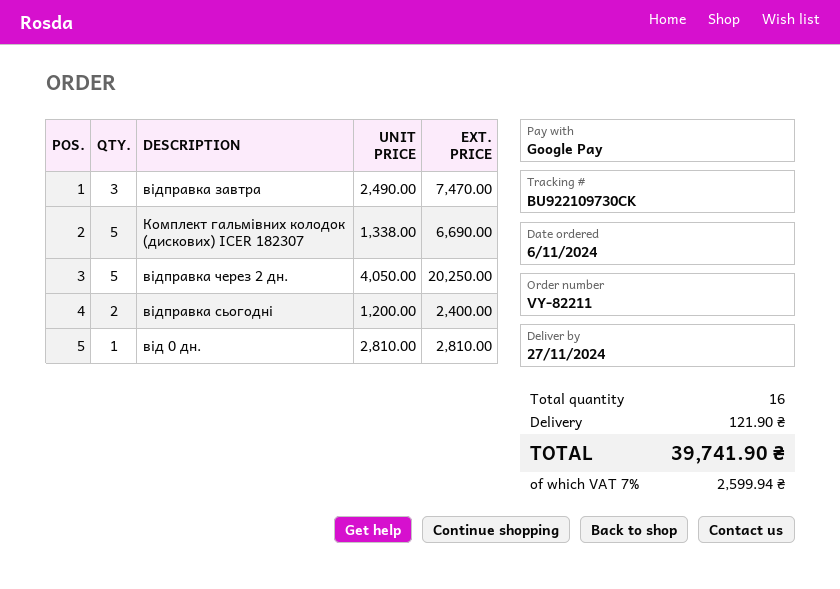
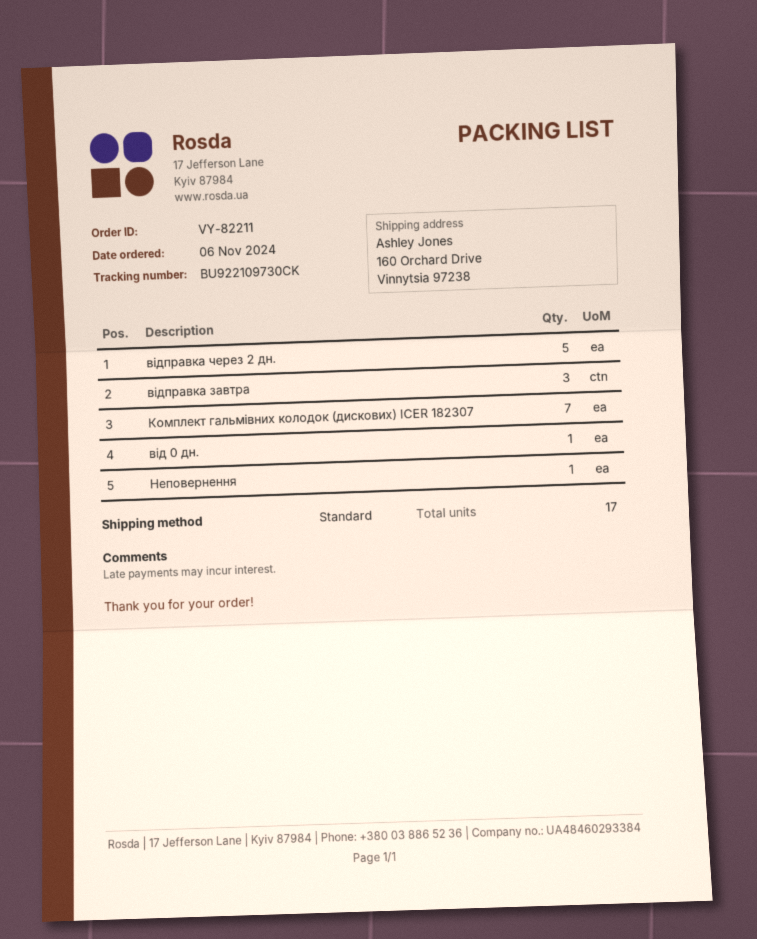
Комплект гальмівних колодок (дискових) ICER 182307: 5 -> 7
відправка сьогодні: 2 -> none
Неповернення: none -> 1
total quantity: 16 -> 17

